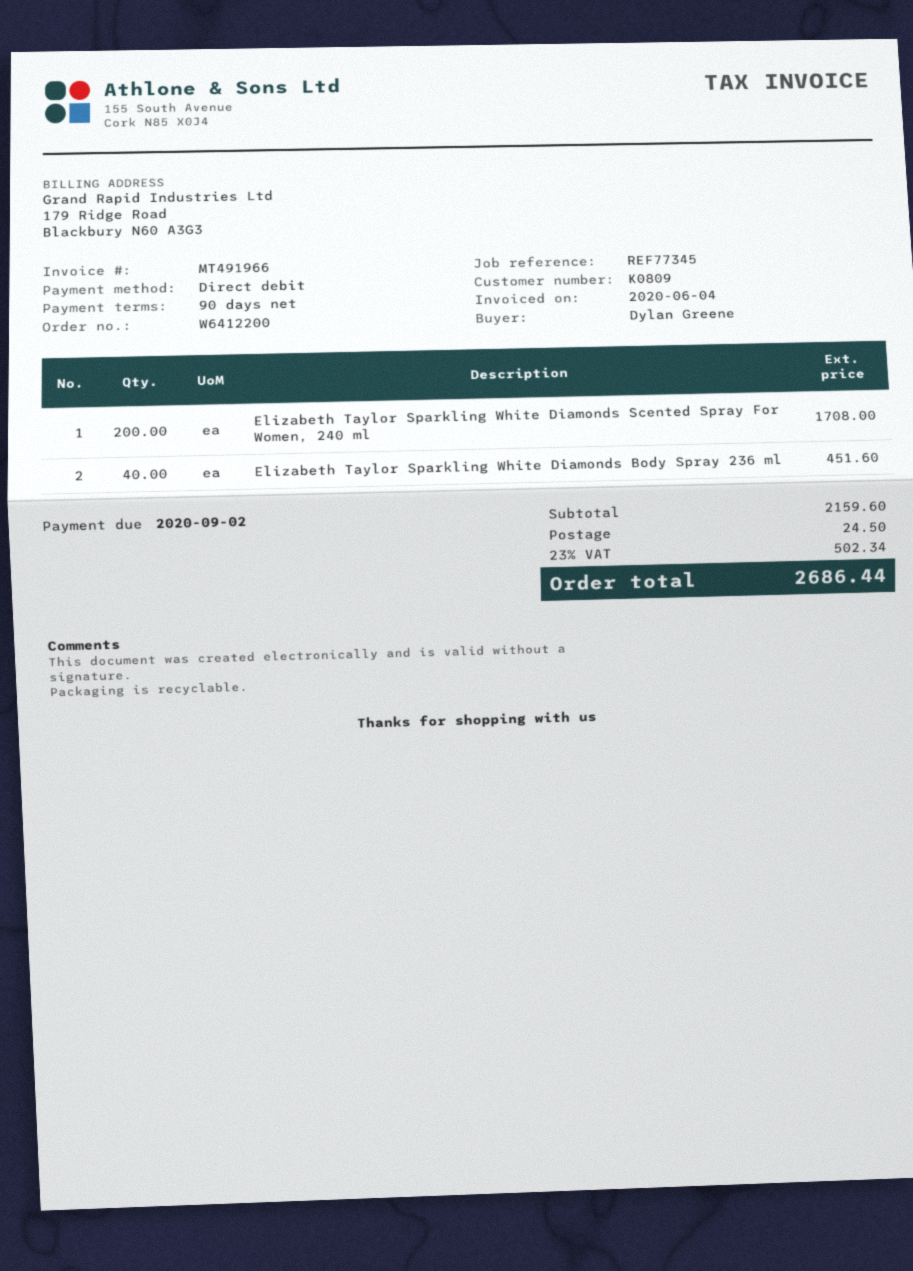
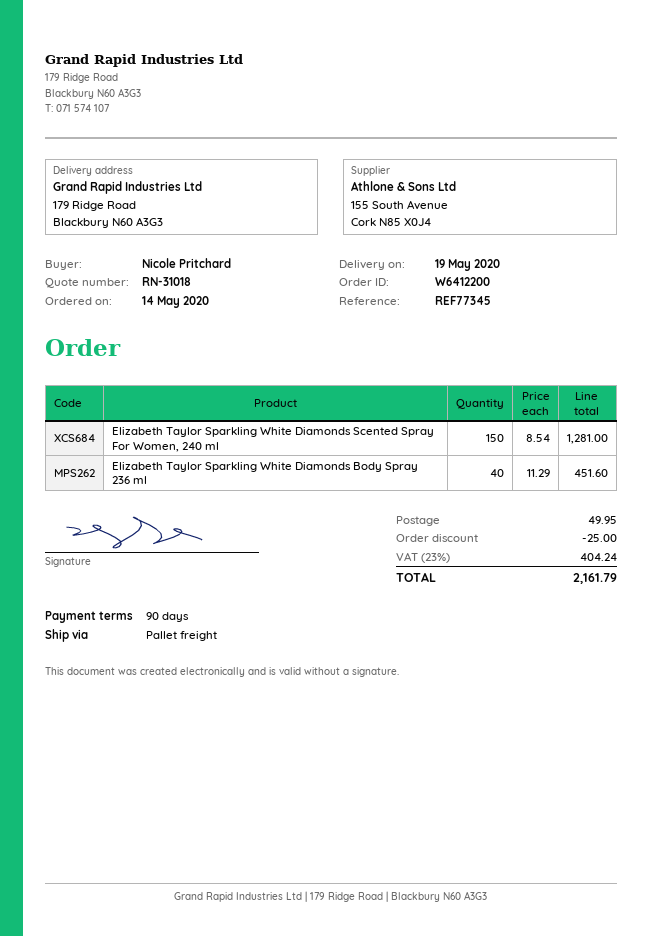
ordered by: Dylan Greene -> Nicole Pritchard
Elizabeth Taylor Sparkling White Diamonds Scented Spray For Women, 240 ml: 200 for 1708.00 -> 150 for 1281.00
discount: none -> 25.00
shipping: 24.50 -> 49.95
tax: 23% = 502.34 -> 23% = 404.24
total: 2686.44 -> 2161.79

